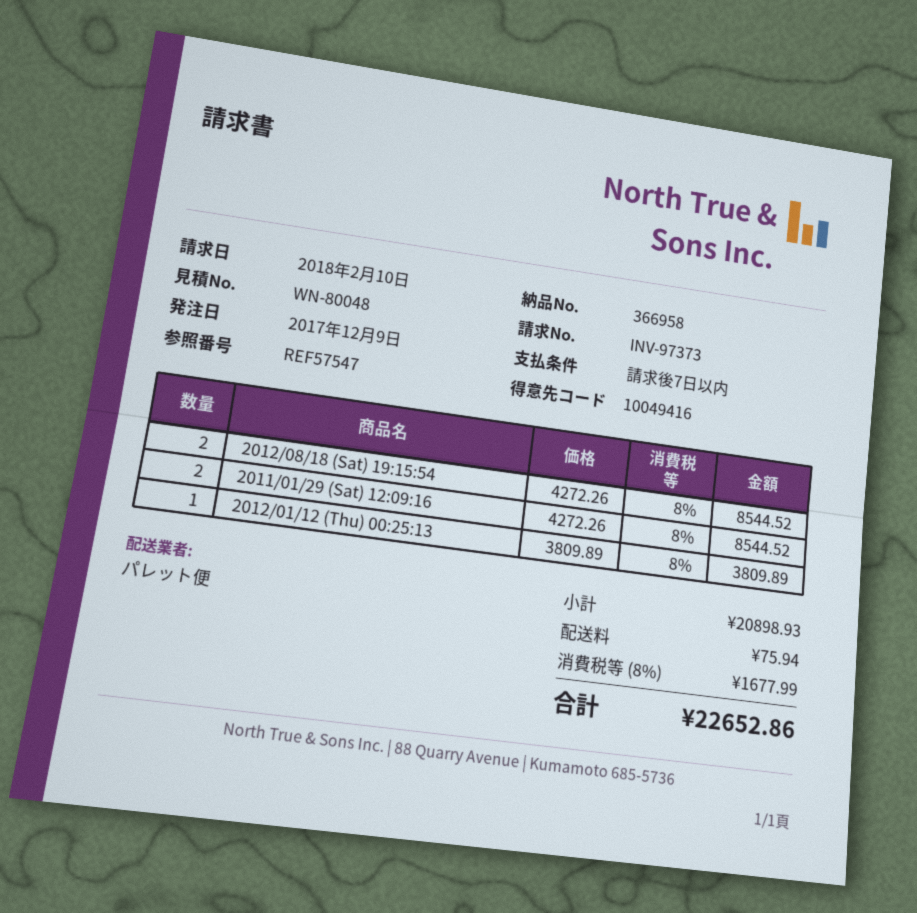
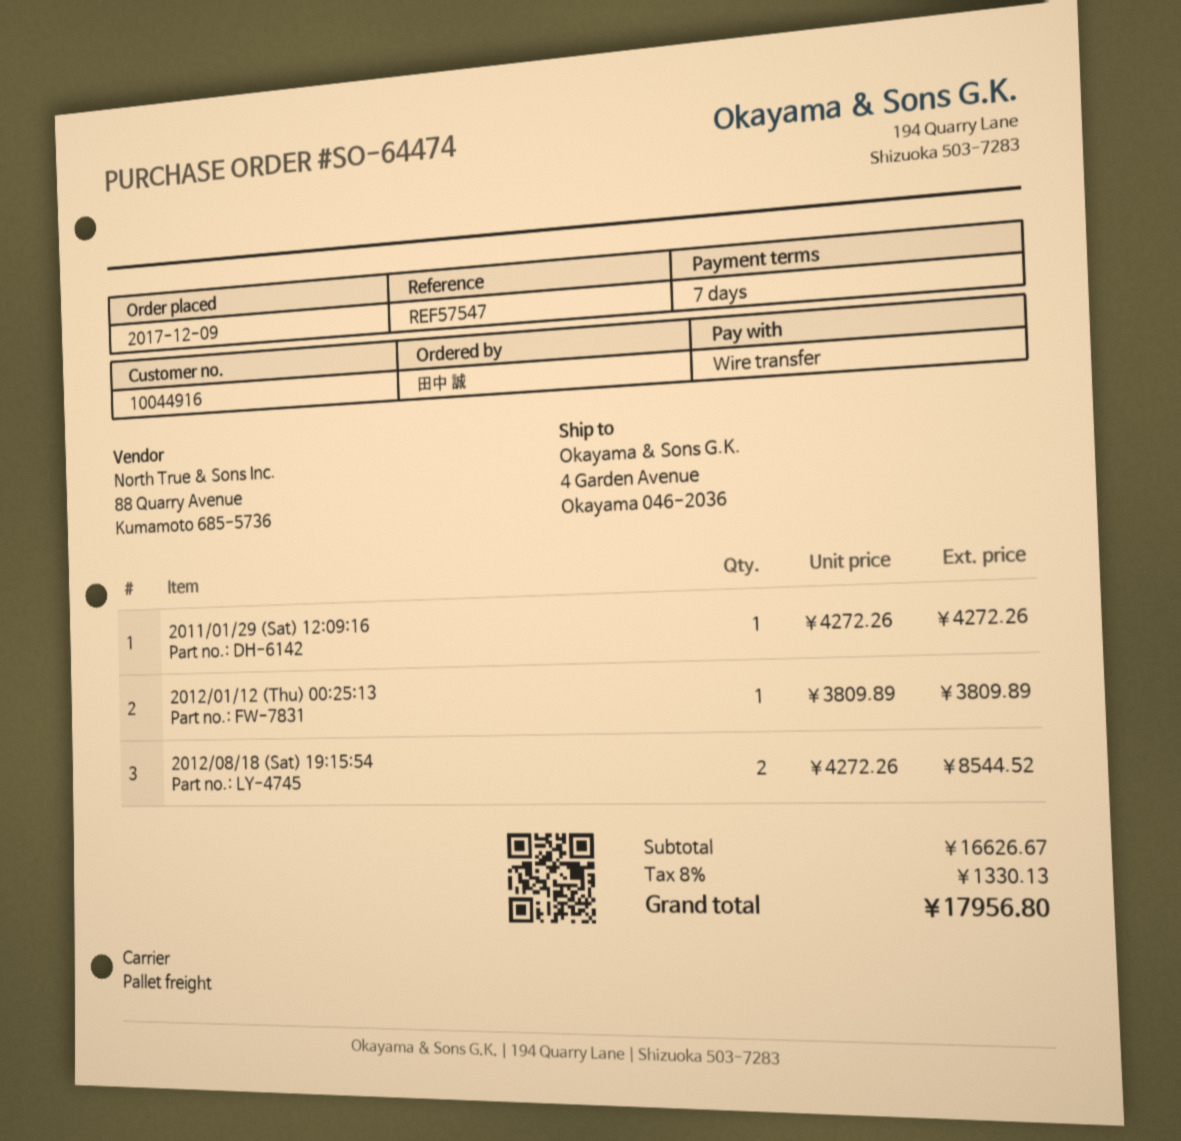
customer number: 10049416 -> 10044916
2011/01/29 (Sat) 12:09:16: 2 x 4272.26 = 8544.52 -> 1 x 4272.26 = 4272.26
subtotal: 20898.93 -> 16626.67
shipping: 75.94 -> none
tax: 8% = 1677.99 -> 8% = 1330.13
total: 22652.86 -> 17956.80

